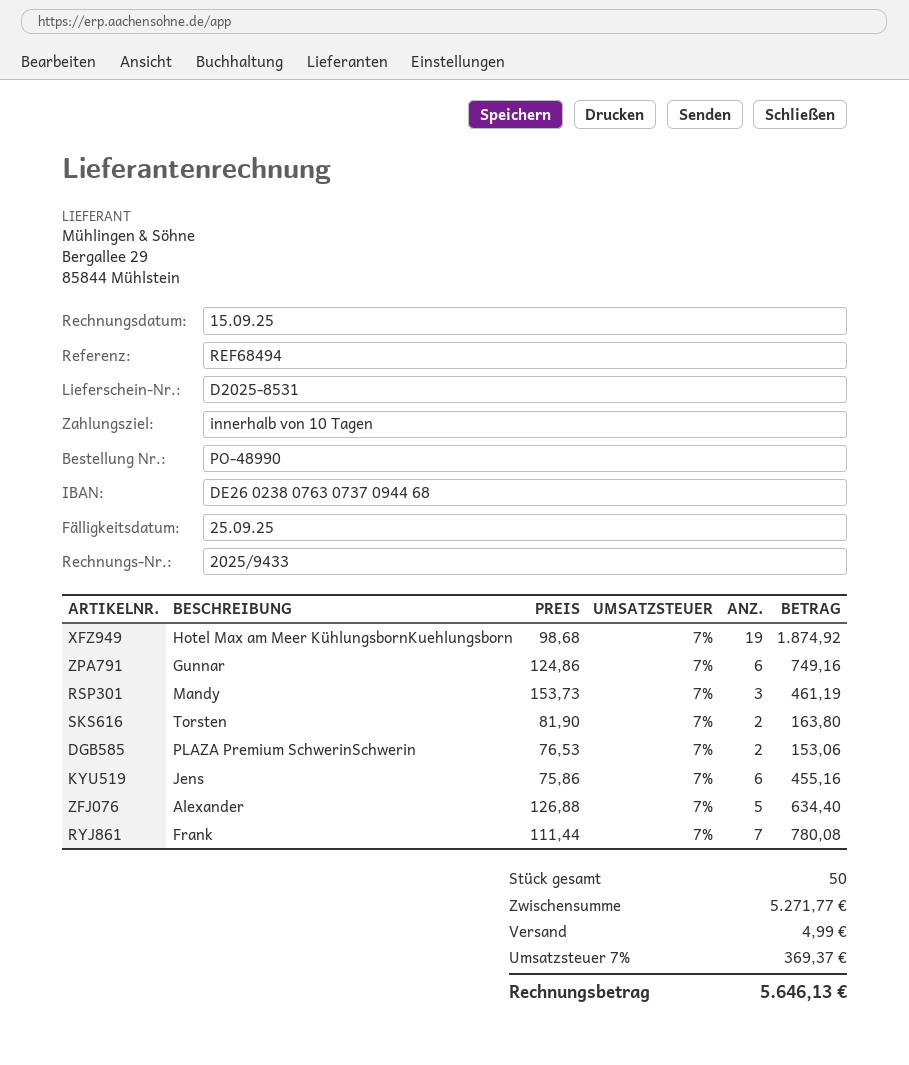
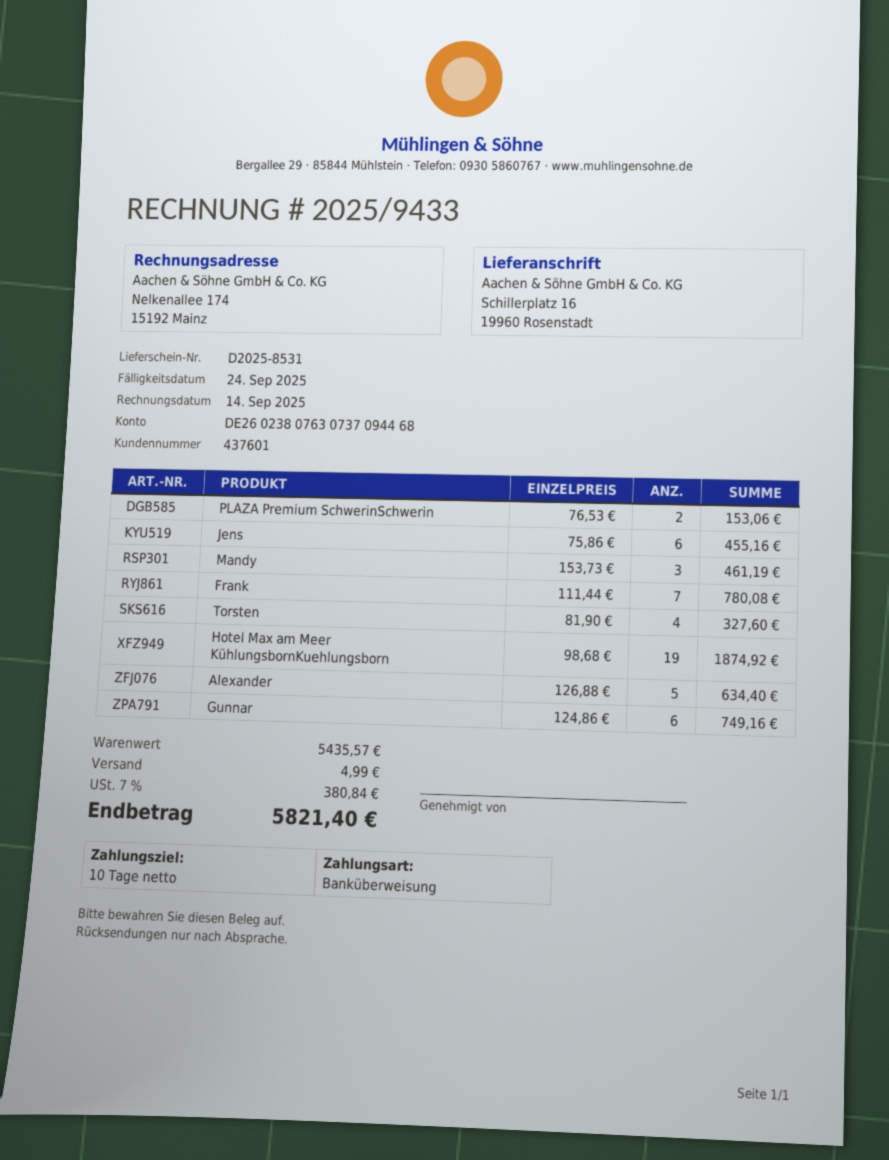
invoice date: 2025-09-15 -> 2025-09-14
due date: 2025-09-25 -> 2025-09-24
Torsten: 2 x 81.90 = 163.80 -> 4 x 81.90 = 327.60
subtotal: 5271.77 -> 5435.57
tax: 7% = 369.37 -> 7% = 380.84
total: 5646.13 -> 5821.40

